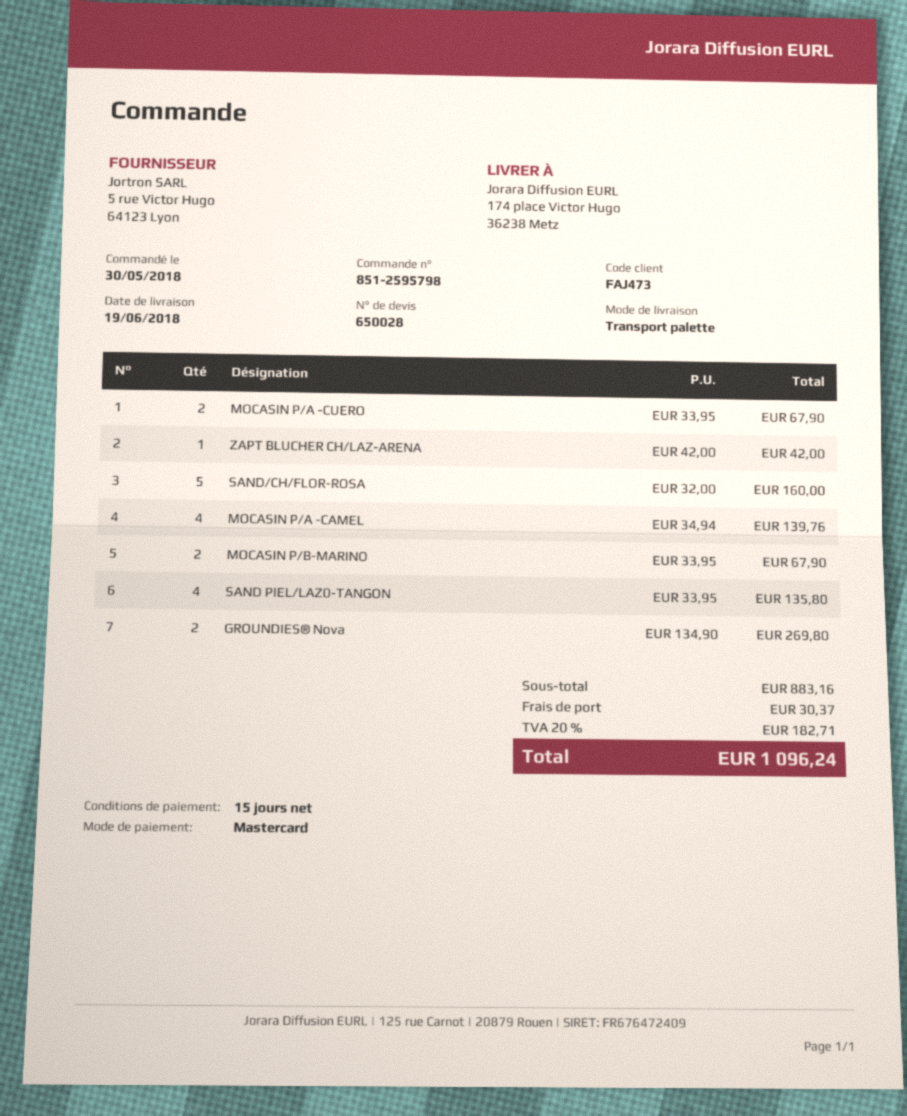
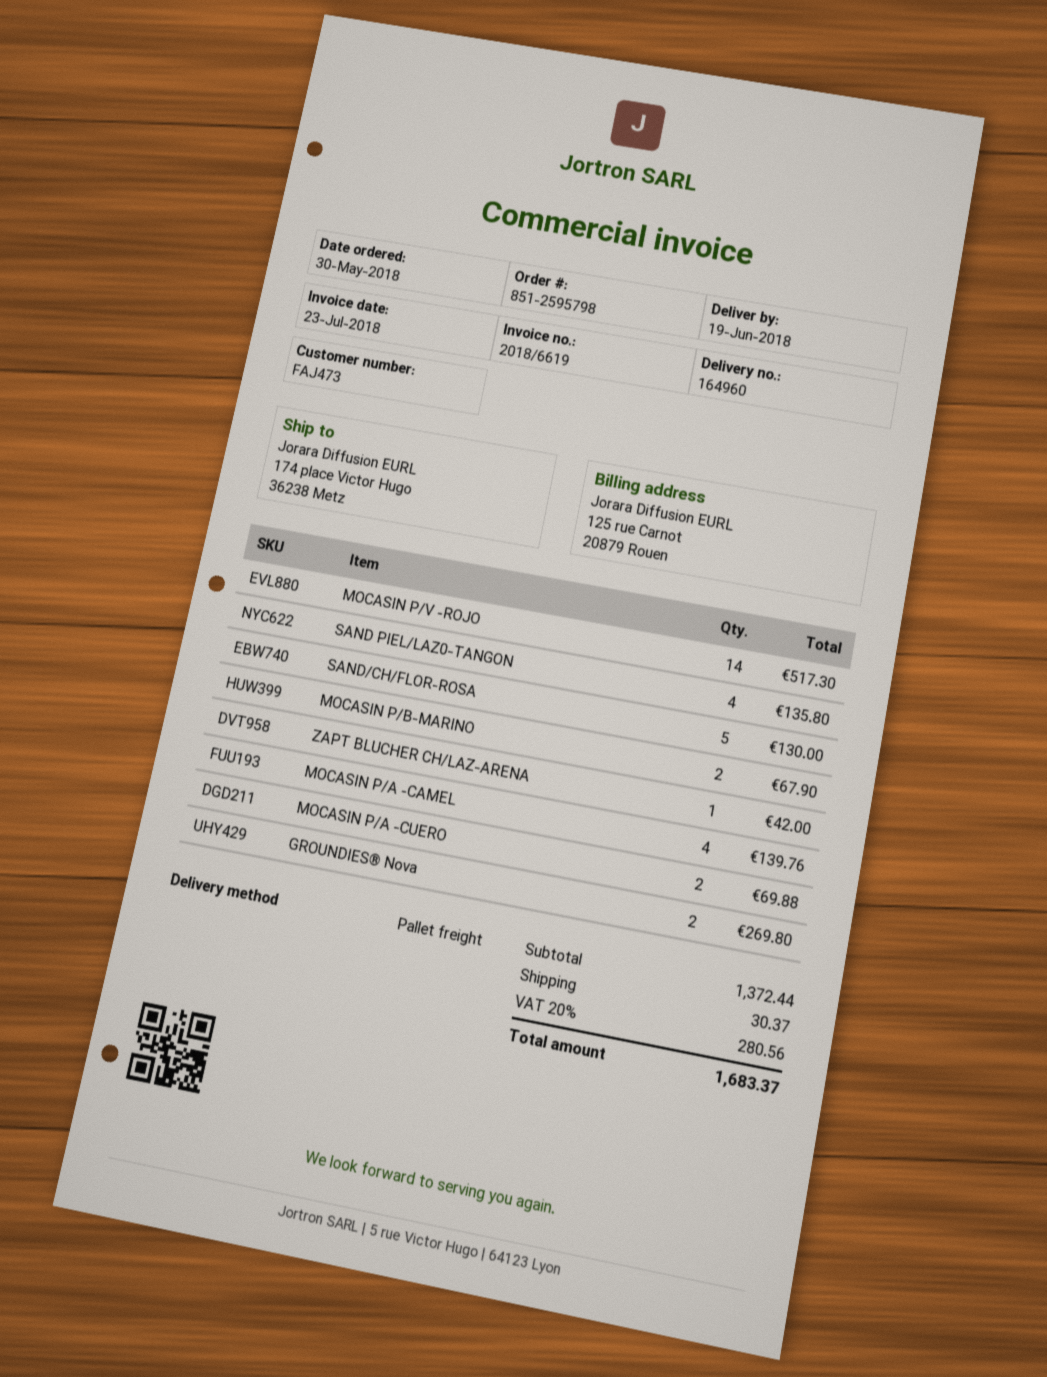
MOCASIN P/A -CUERO: 2 for 67.90 -> 2 for 69.88
SAND/CH/FLOR-ROSA: 5 for 160.00 -> 5 for 130.00
MOCASIN P/V -ROJO: none -> 14 for 517.30
subtotal: 883.16 -> 1372.44
tax: 20% = 182.71 -> 20% = 280.56
total: 1096.24 -> 1683.37

